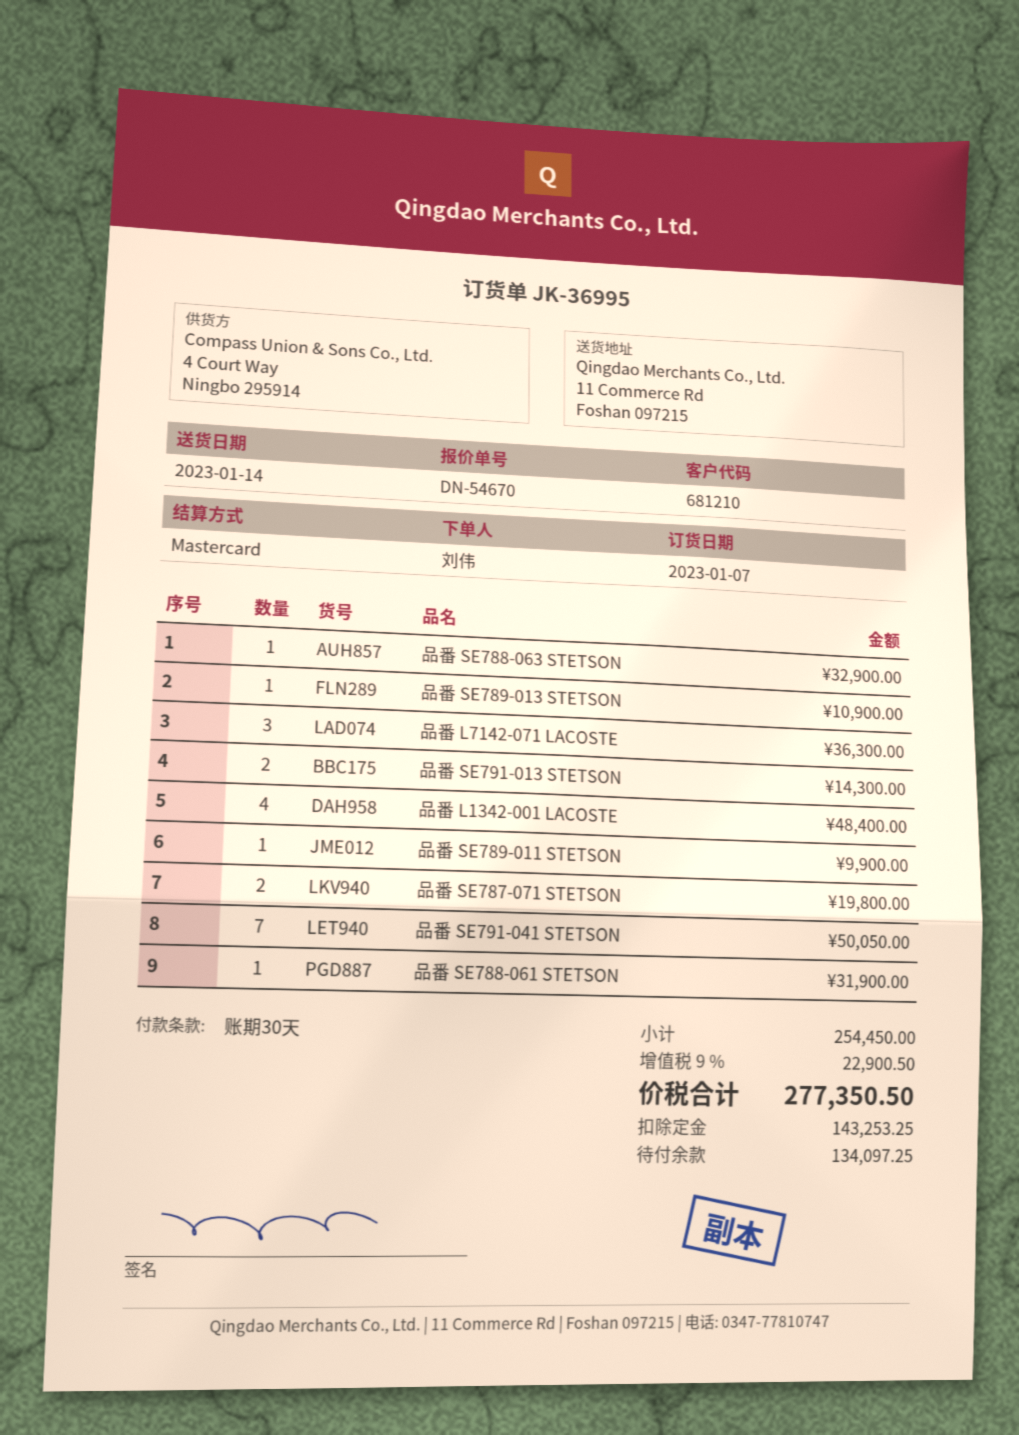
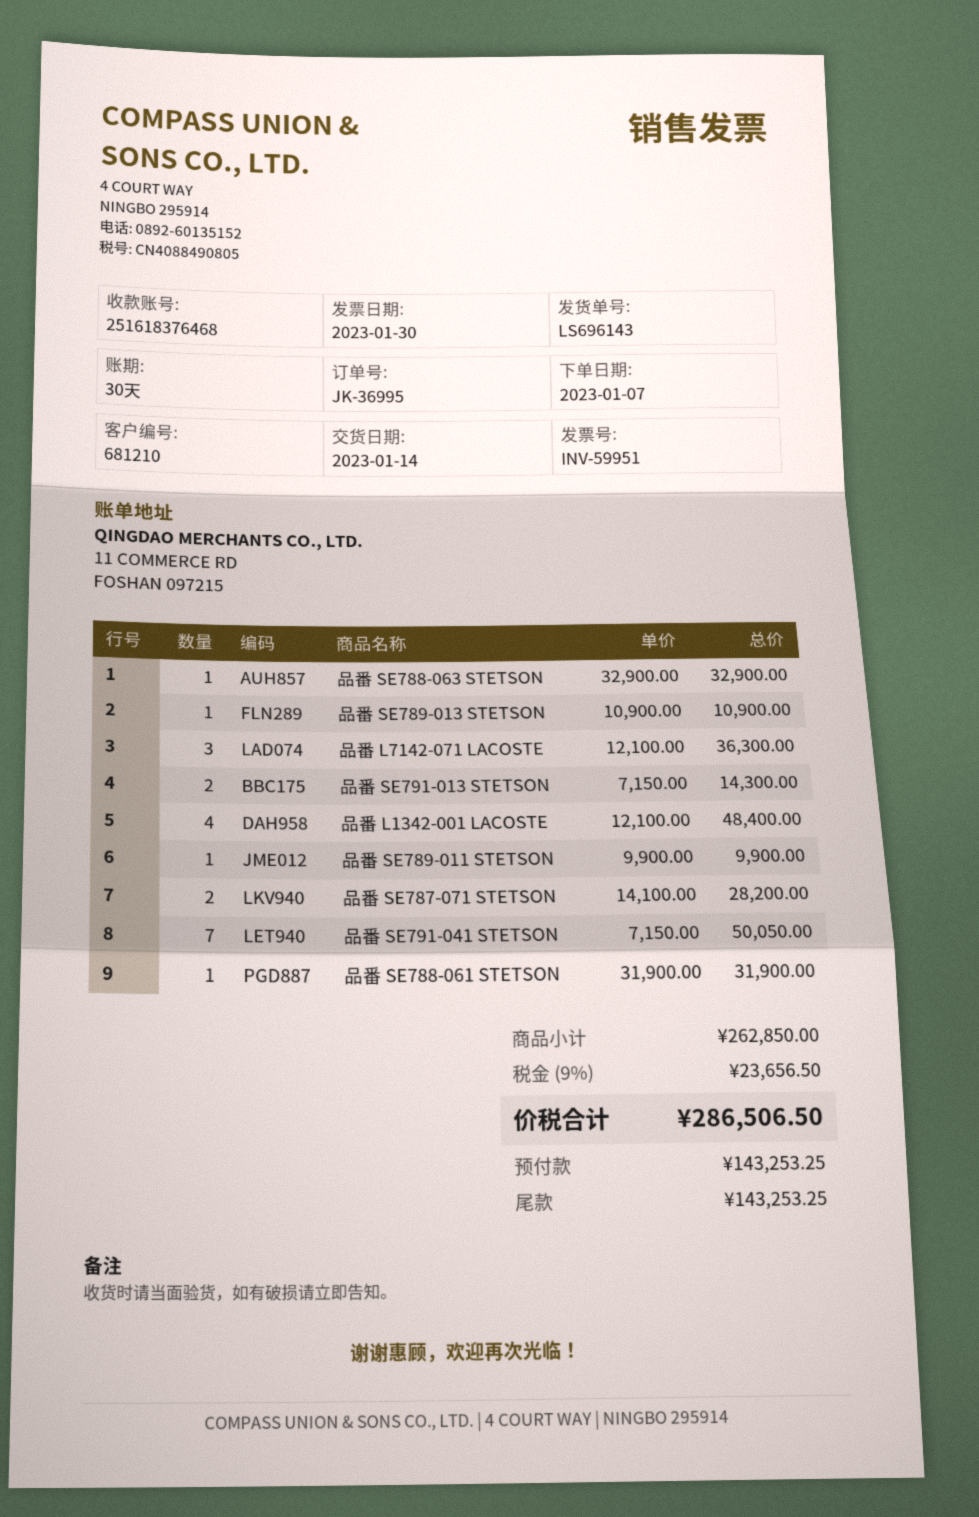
品番 SE787-071 STETSON: 2 for 19800.00 -> 2 for 28200.00
subtotal: 254450.00 -> 262850.00
tax: 9% = 22900.50 -> 9% = 23656.50
total: 277350.50 -> 286506.50
balance: 134097.25 -> 143253.25

